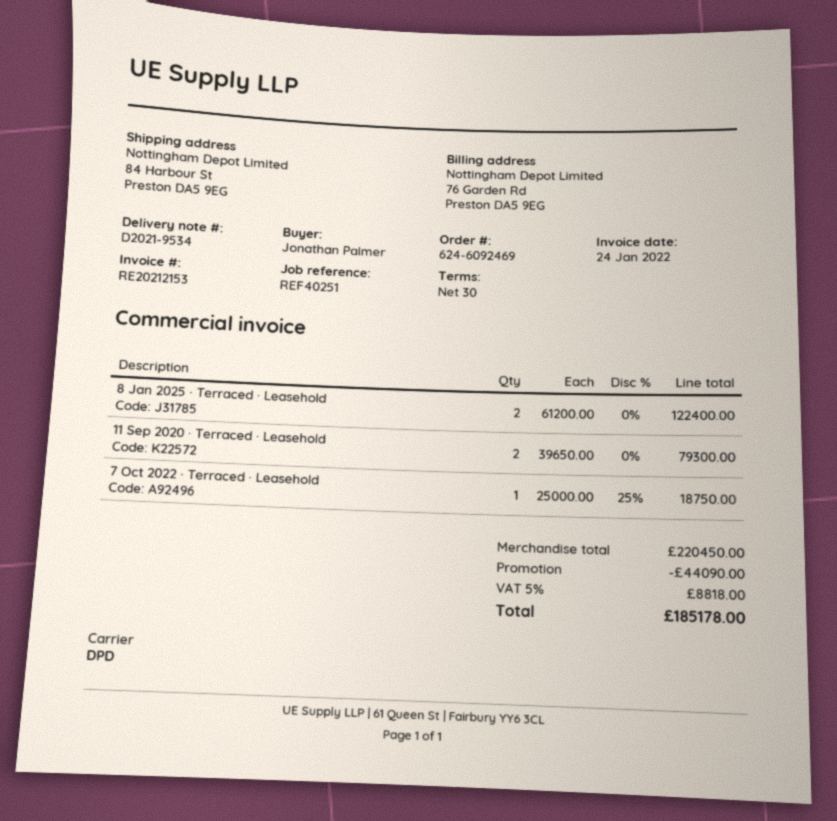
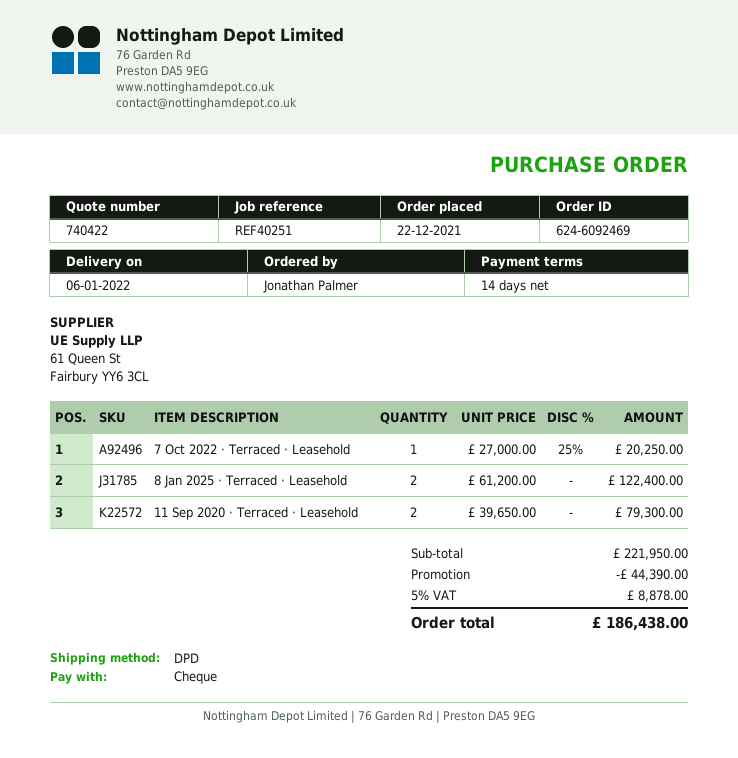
payment terms: 30 days -> 14 days
7 Oct 2022 · Terraced · Leasehold: 1 x 25000.00 - 25% = 18750.00 -> 1 x 27000.00 - 25% = 20250.00
subtotal: 220450.00 -> 221950.00
discount: 44090.00 -> 44390.00
tax: 5% = 8818.00 -> 5% = 8878.00
total: 185178.00 -> 186438.00

